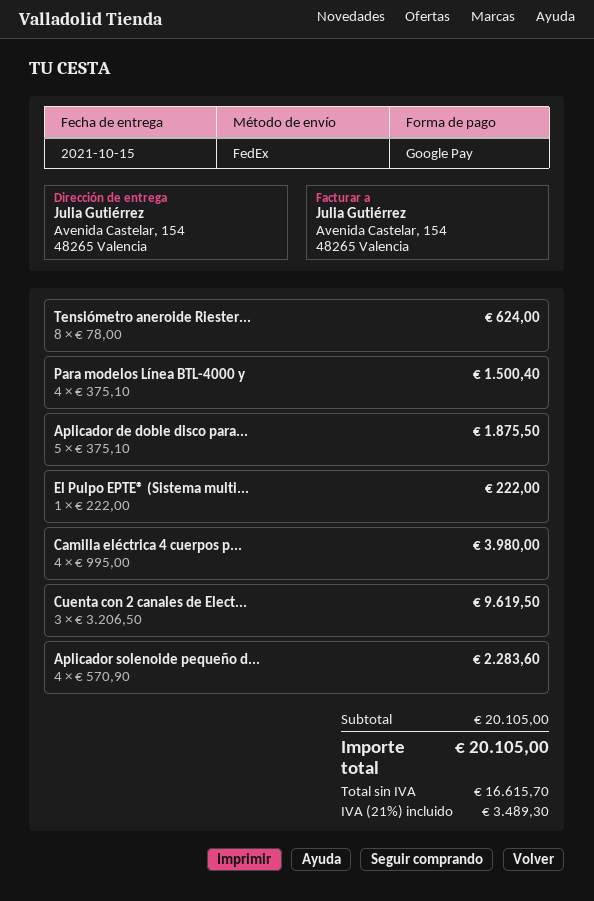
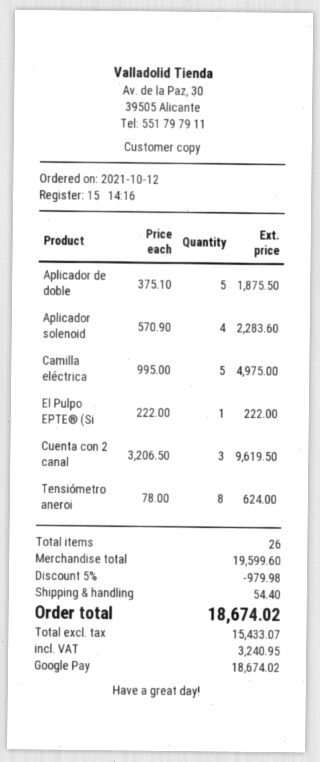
Para modelos Línea BTL-4000 y: 4 x 375.10 = 1500.40 -> none
Camilla eléctrica 4 cuerpos p...: 4 x 995.00 = 3980.00 -> 5 x 995.00 = 4975.00
subtotal: 20105.00 -> 19599.60
discount: none -> 5% = 979.98
shipping: none -> 54.40
net: 16615.70 -> 15433.07
tax: 3489.30 -> 3240.95
total: 20105.00 -> 18674.02

